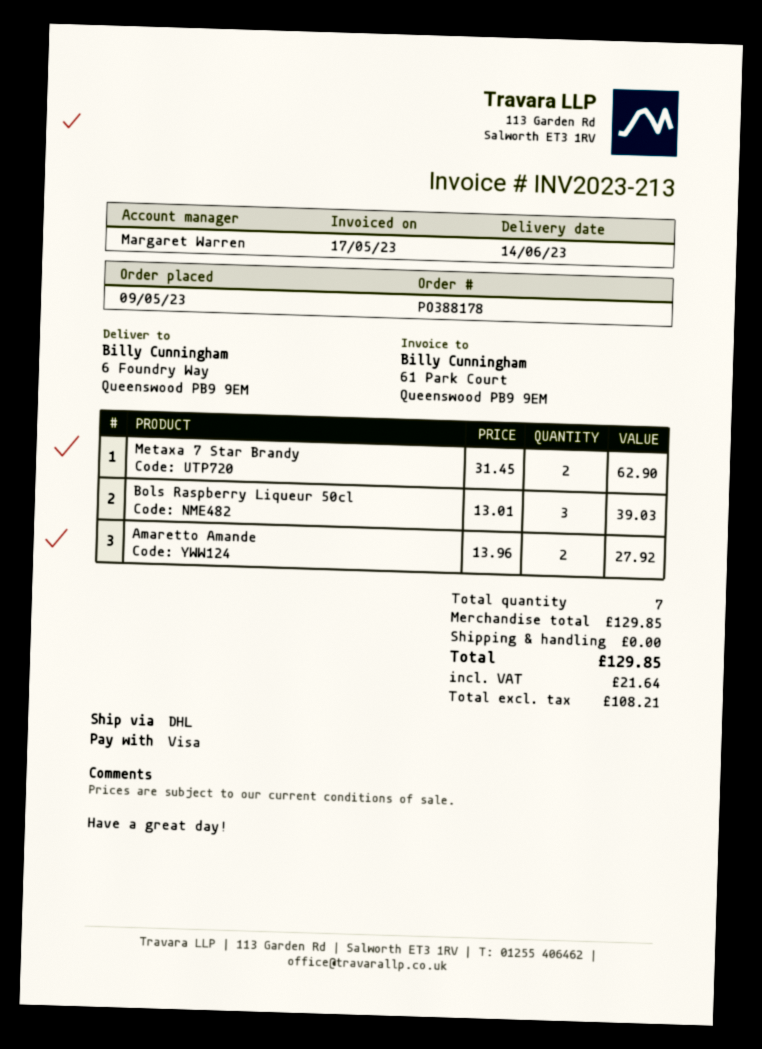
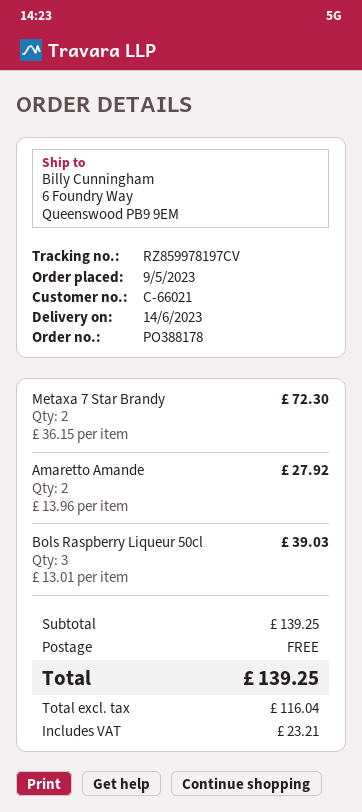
Metaxa 7 Star Brandy: 2 x 31.45 = 62.90 -> 2 x 36.15 = 72.30
subtotal: 129.85 -> 139.25
net: 108.21 -> 116.04
tax: 21.64 -> 23.21
total: 129.85 -> 139.25

